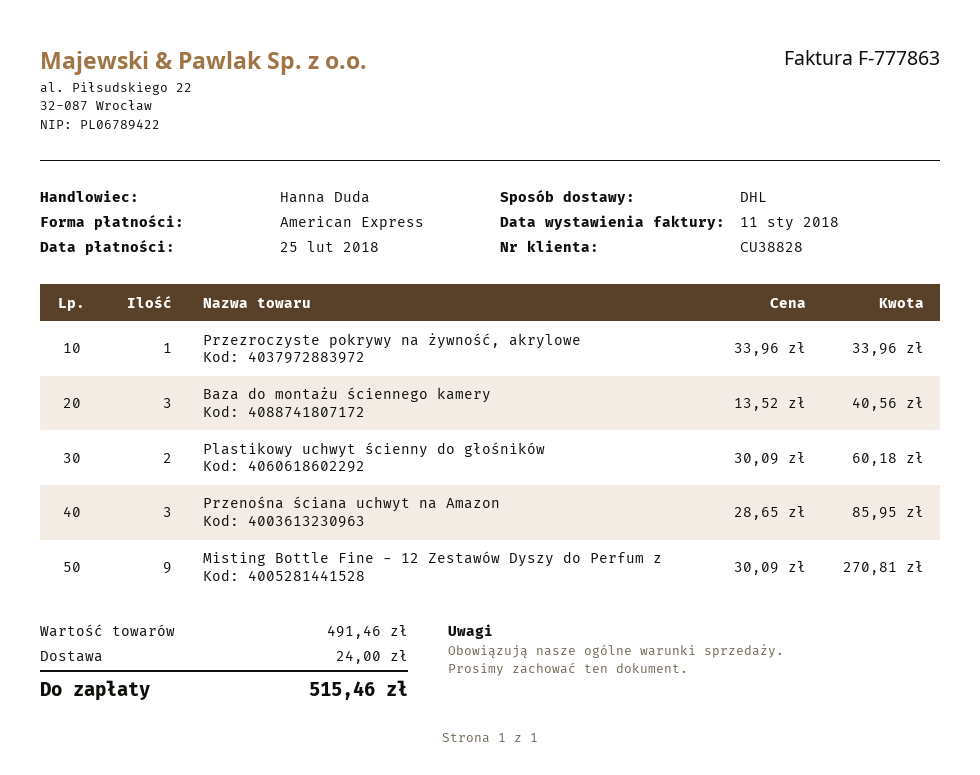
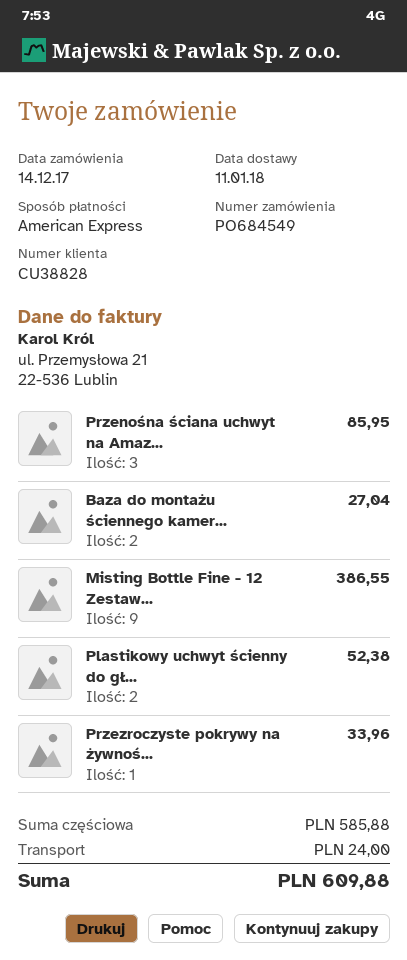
Baza do montażu ściennego kamery: 3 for 40.56 -> 2 for 27.04
Plastikowy uchwyt ścienny do głośników: 2 for 60.18 -> 2 for 52.38
Misting Bottle Fine - 12 Zestawów Dyszy do Perfum z: 9 for 270.81 -> 9 for 386.55
subtotal: 491.46 -> 585.88
total: 515.46 -> 609.88

